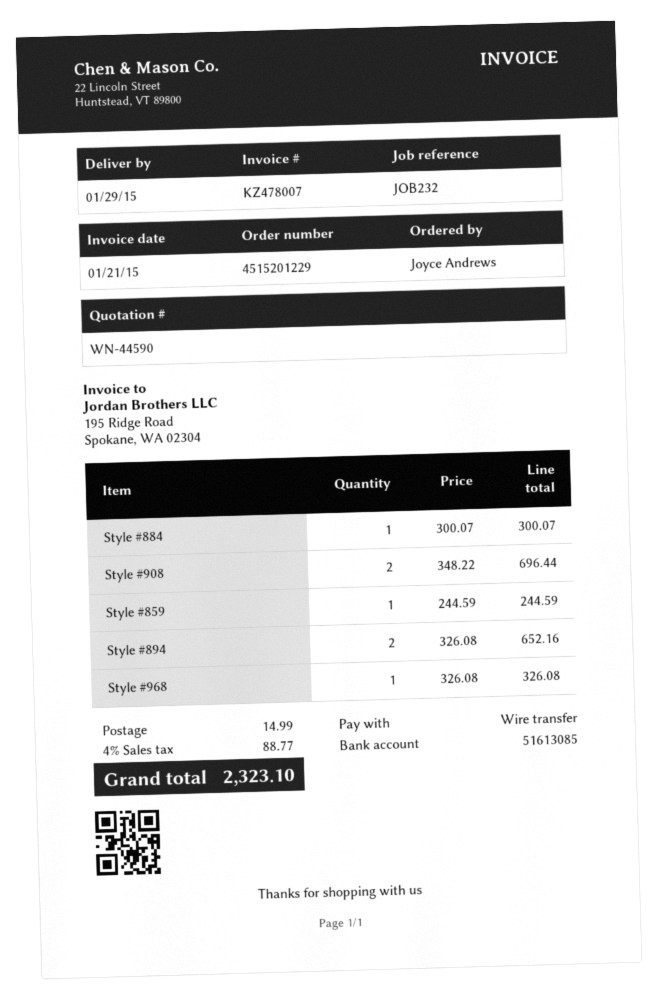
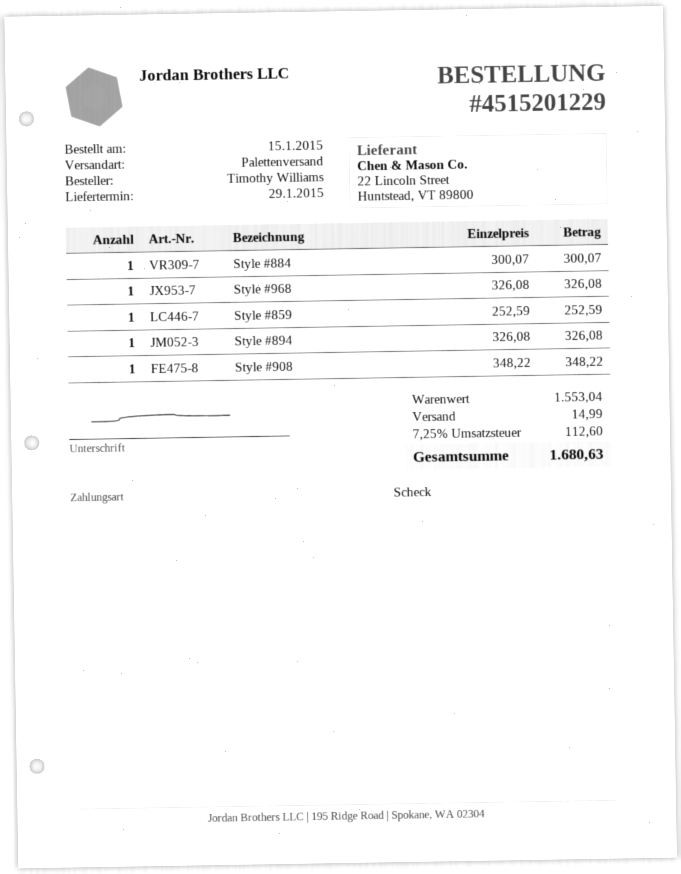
ordered by: Joyce Andrews -> Timothy Williams
payment method: bank transfer -> cheque
Style #908: 2 x 348.22 = 696.44 -> 1 x 348.22 = 348.22
Style #859: 1 x 244.59 = 244.59 -> 1 x 252.59 = 252.59
Style #894: 2 x 326.08 = 652.16 -> 1 x 326.08 = 326.08
tax: 4% = 88.77 -> 7.25% = 112.60
total: 2323.10 -> 1680.63

